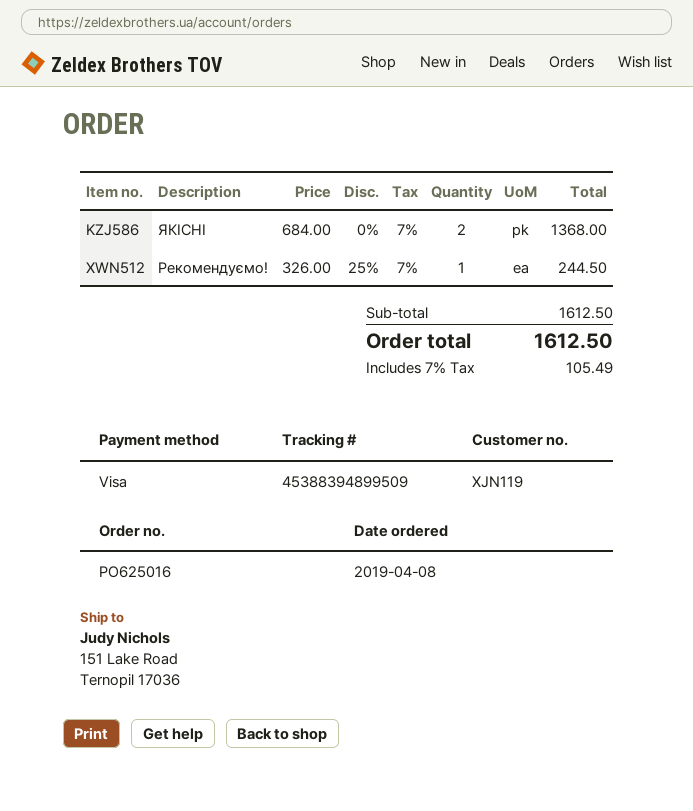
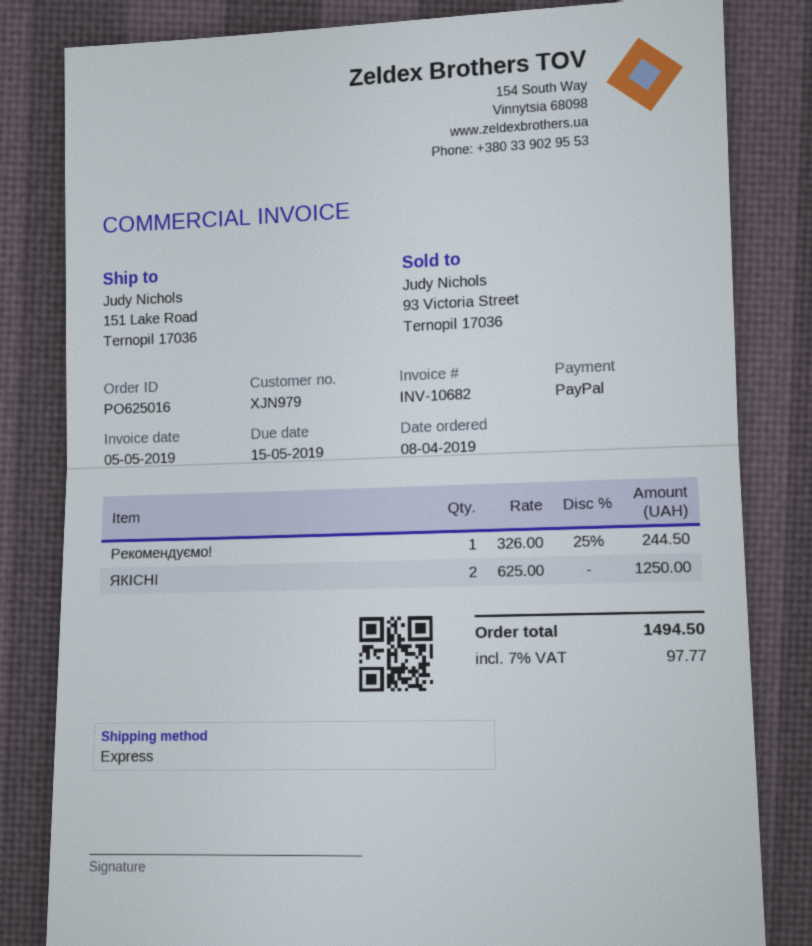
customer number: XJN119 -> XJN979
payment method: Visa -> PayPal
ЯКІСНІ: 2 x 684.00 = 1368.00 -> 2 x 625.00 = 1250.00
tax: 7% = 105.49 -> 7% = 97.77
total: 1612.50 -> 1494.50

